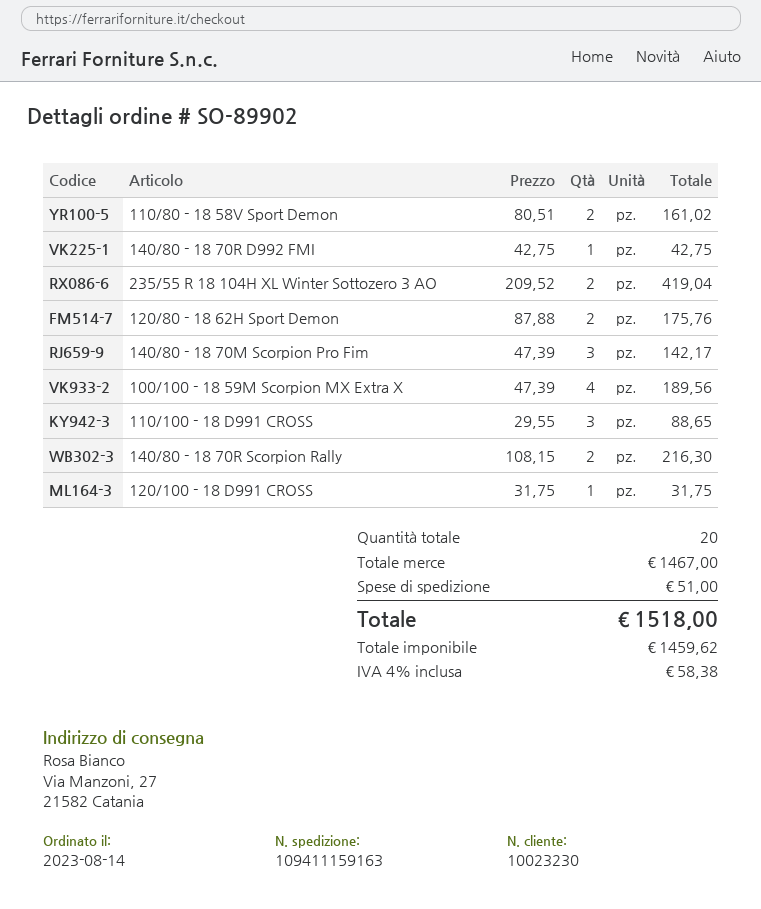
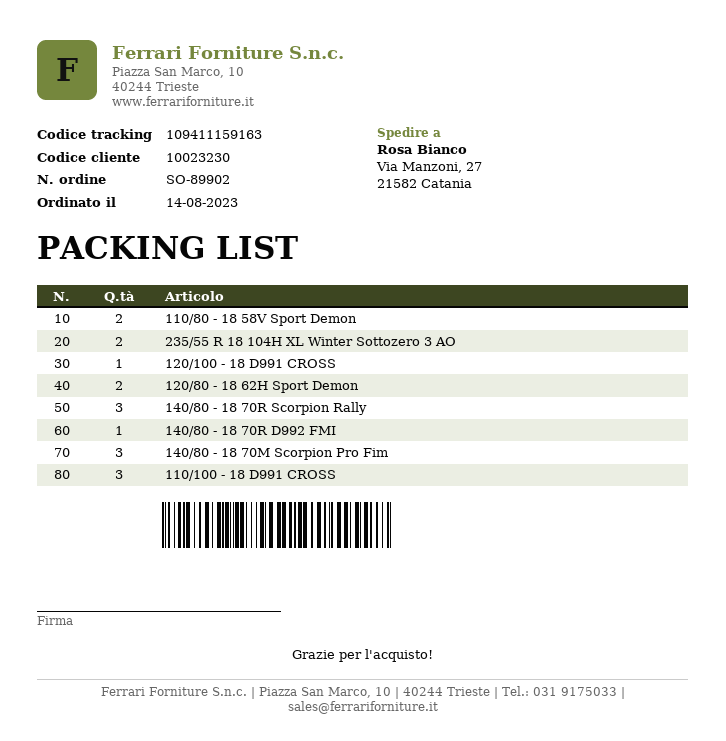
100/100 - 18 59M Scorpion MX Extra X: 4 -> none
140/80 - 18 70R Scorpion Rally: 2 -> 3

